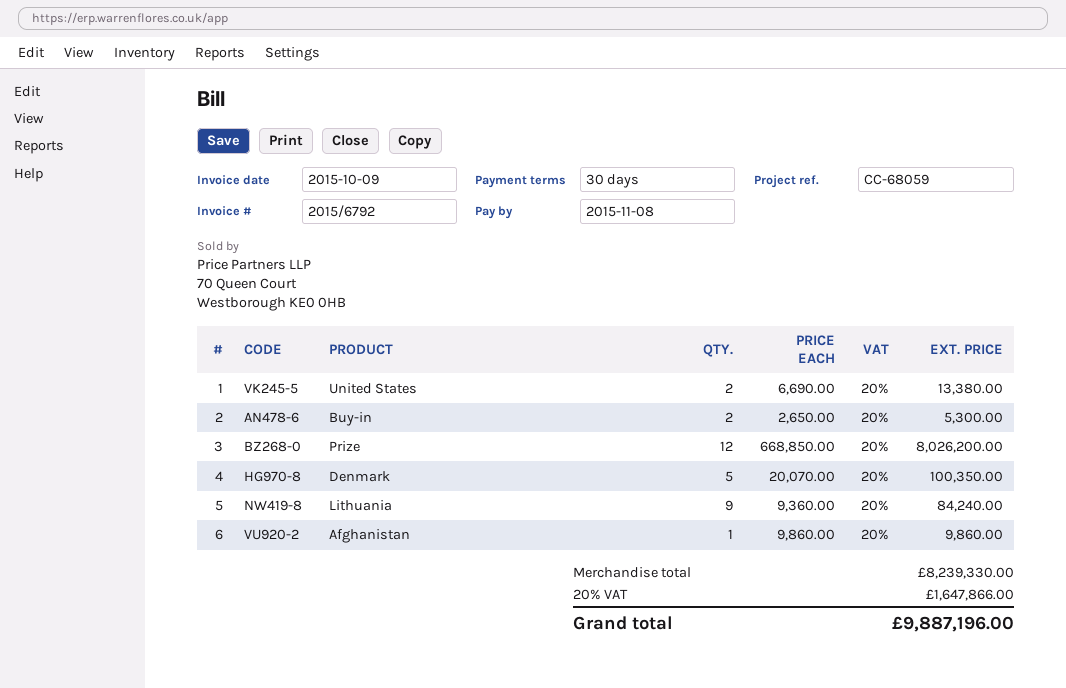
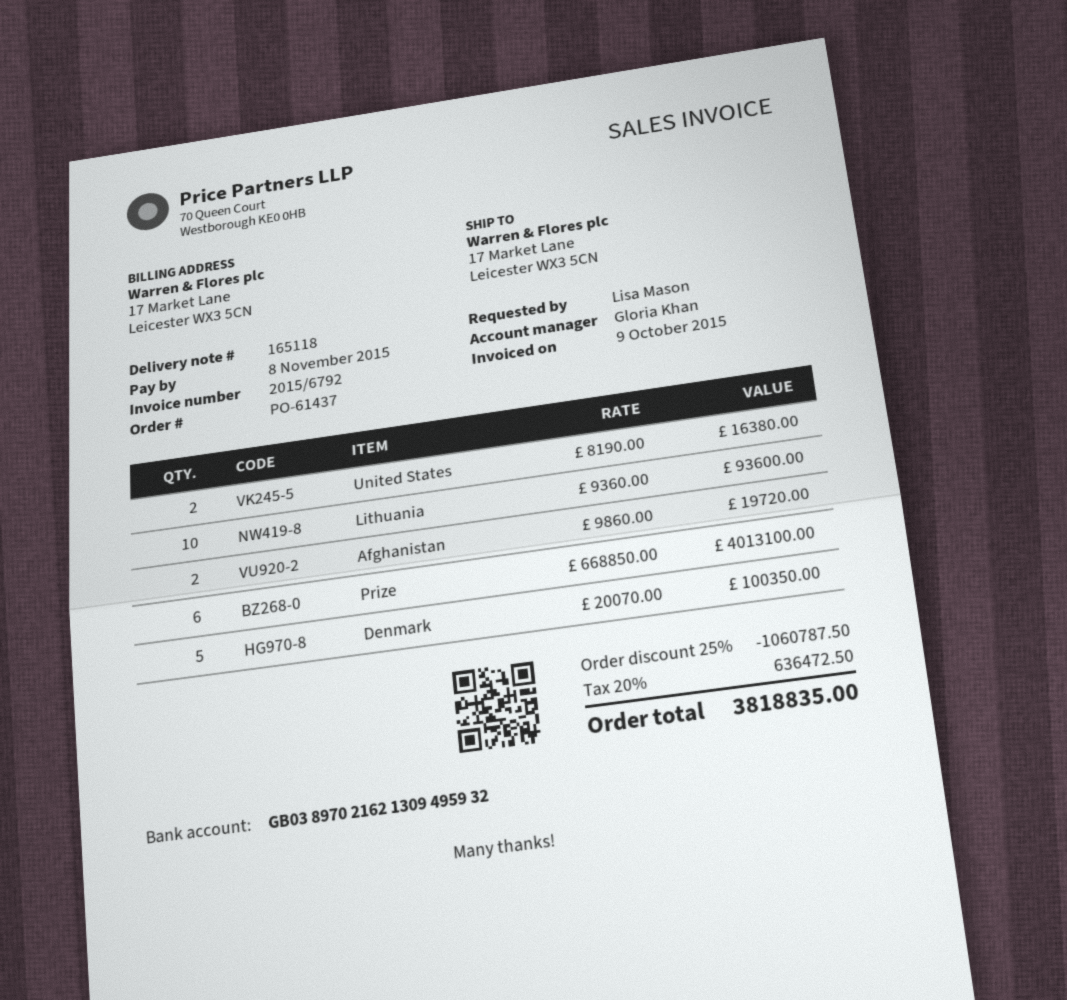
United States: 2 x 6690.00 = 13380.00 -> 2 x 8190.00 = 16380.00
Buy-in: 2 x 2650.00 = 5300.00 -> none
Prize: 12 x 668850.00 = 8026200.00 -> 6 x 668850.00 = 4013100.00
Lithuania: 9 x 9360.00 = 84240.00 -> 10 x 9360.00 = 93600.00
Afghanistan: 1 x 9860.00 = 9860.00 -> 2 x 9860.00 = 19720.00
discount: none -> 25% = 1060787.50
tax: 20% = 1647866.00 -> 20% = 636472.50
total: 9887196.00 -> 3818835.00

